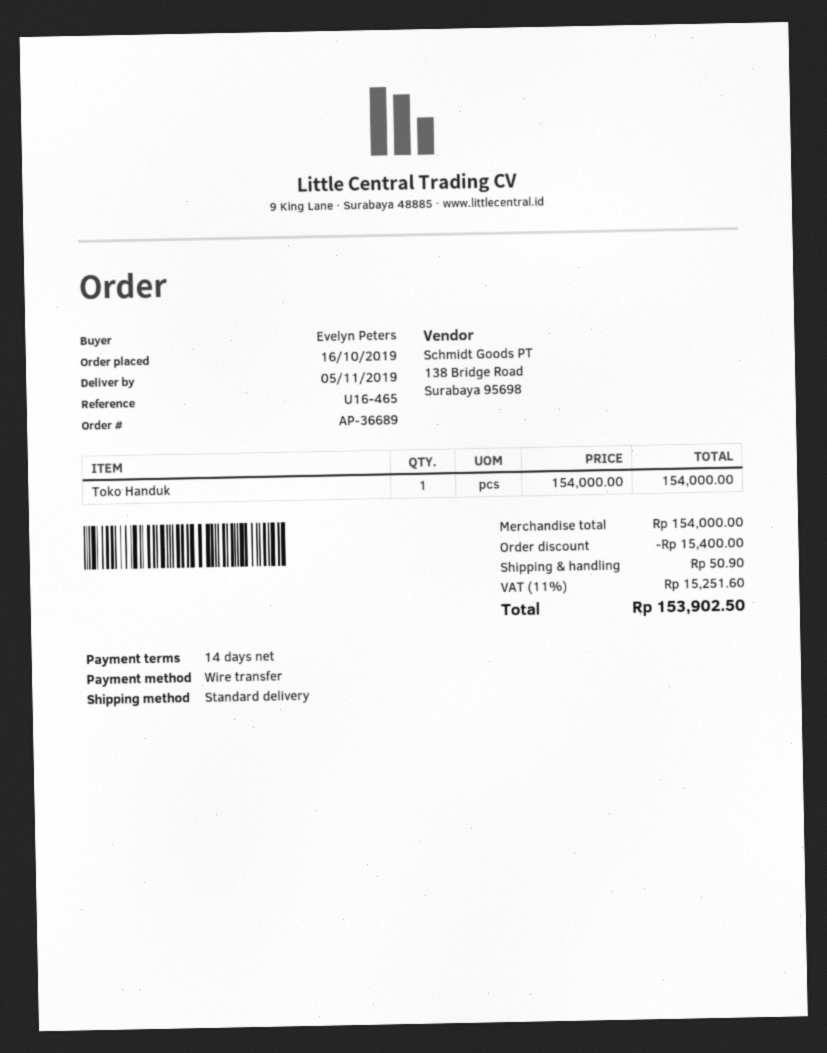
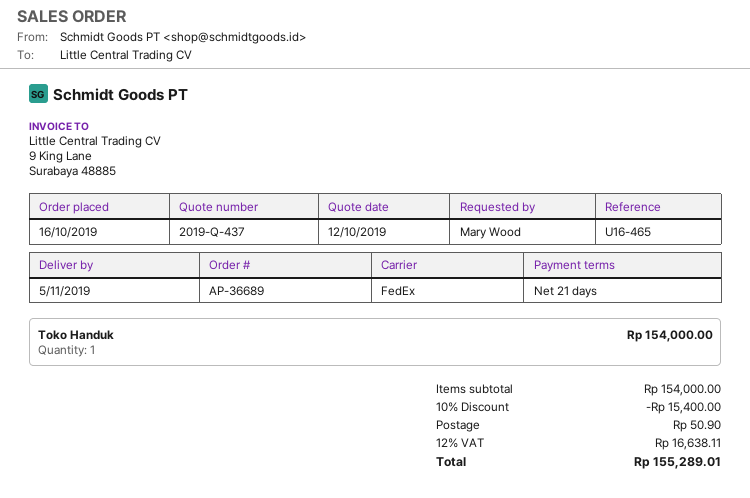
payment terms: 14 days -> 21 days
ordered by: Evelyn Peters -> Mary Wood
shipping method: standard -> FedEx
tax: 11% = 15251.60 -> 12% = 16638.11
total: 153902.50 -> 155289.01

